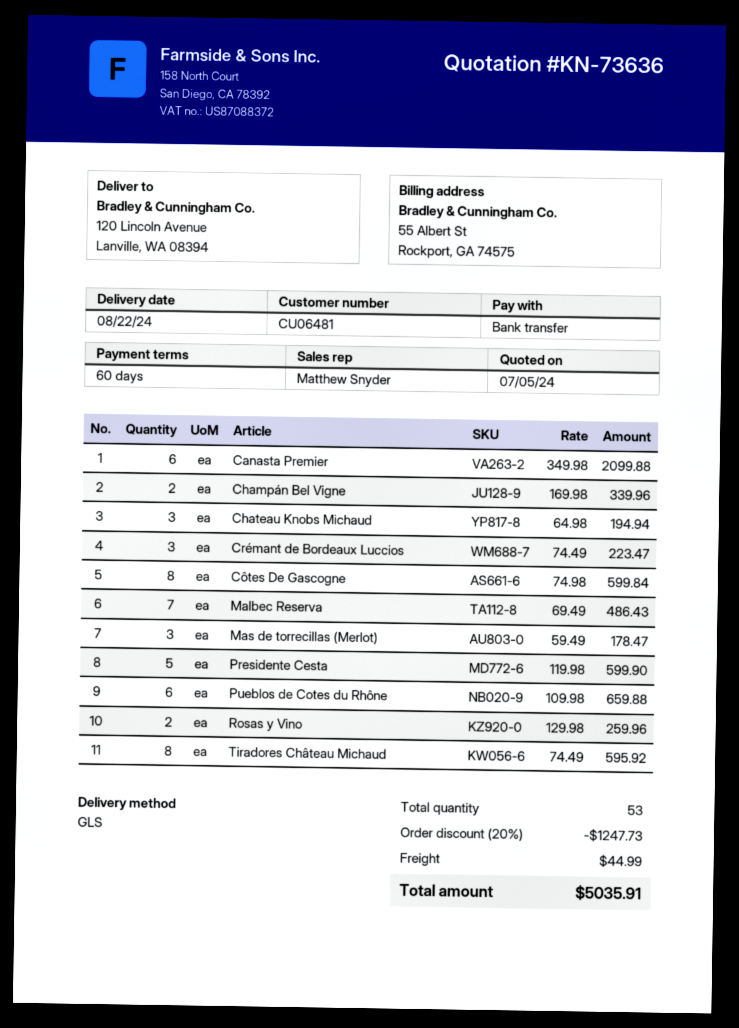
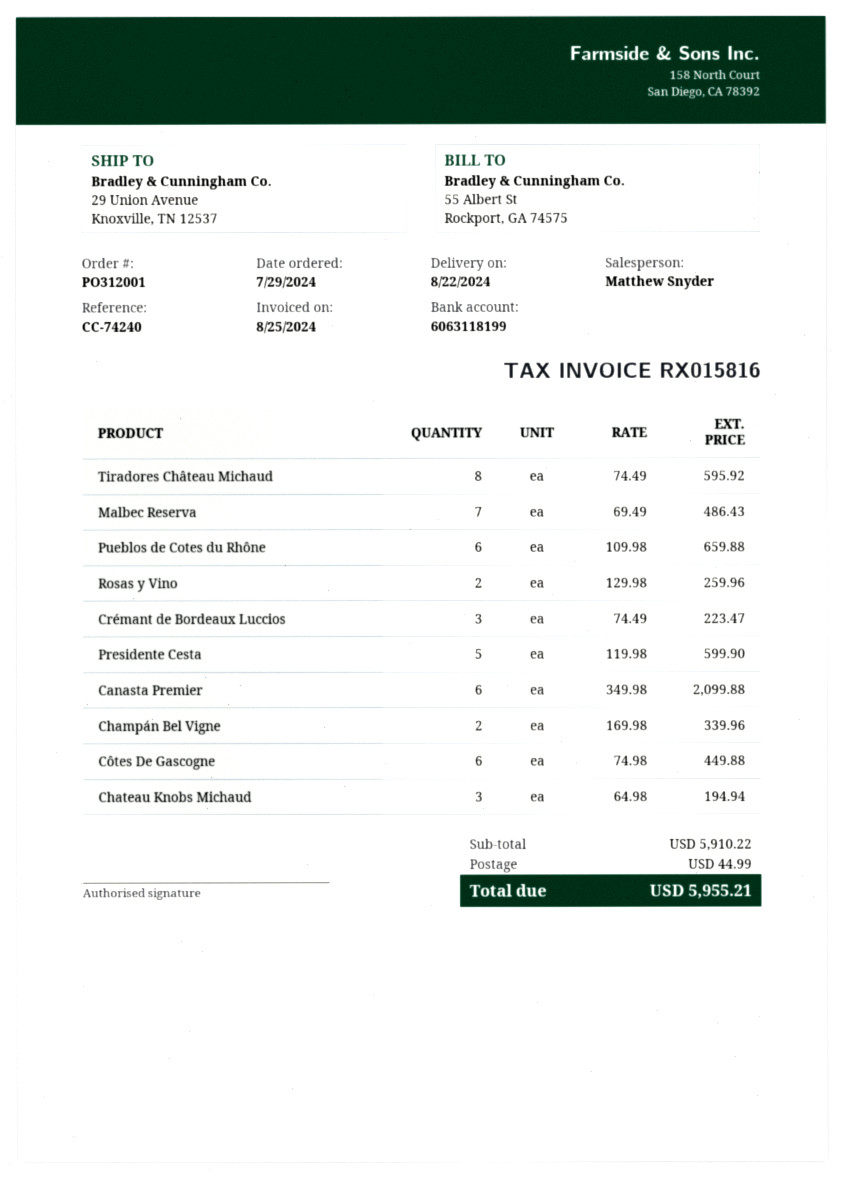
ship to: 120 Lincoln Avenue, Lanville, WA 08394 -> 29 Union Avenue, Knoxville, TN 12537
Côtes De Gascogne: 8 x 74.98 = 599.84 -> 6 x 74.98 = 449.88
Mas de torrecillas (Merlot): 3 x 59.49 = 178.47 -> none
discount: 20% = 1247.73 -> none
total: 5035.91 -> 5955.21

